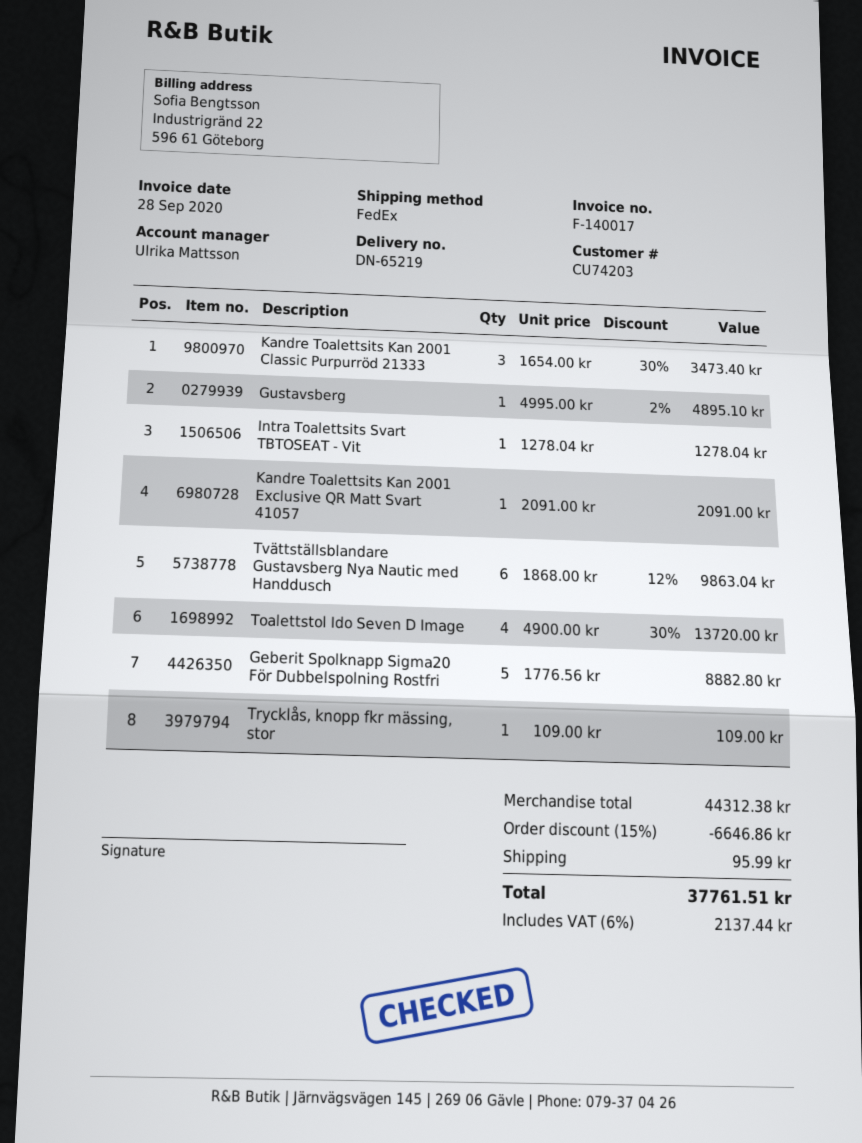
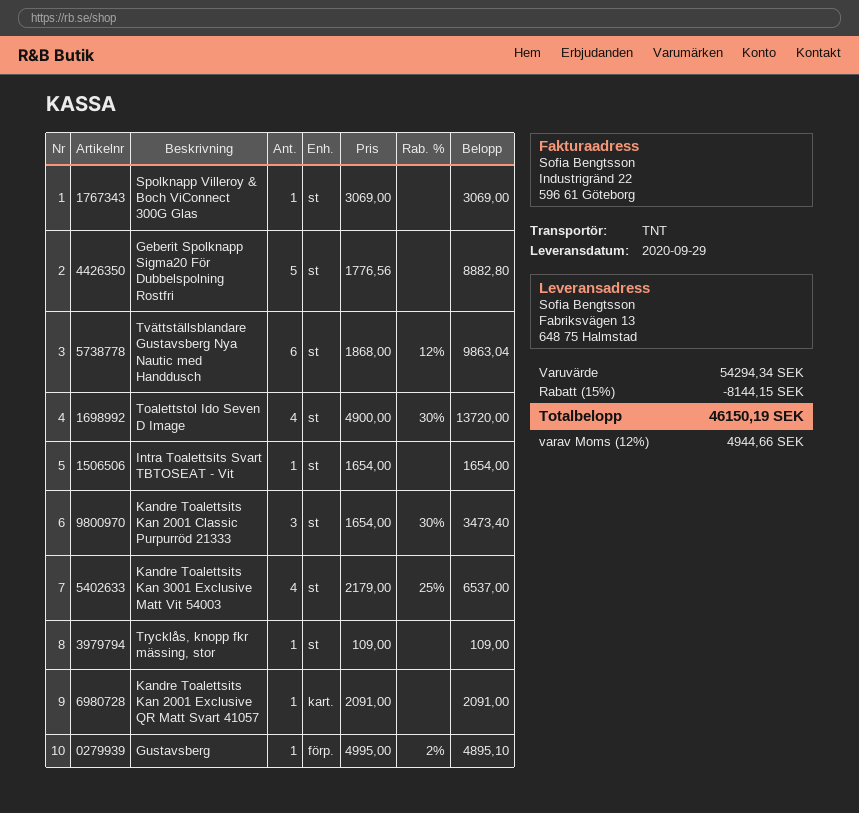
shipping method: FedEx -> TNT
Intra Toalettsits Svart TBTOSEAT - Vit: 1 x 1278.04 = 1278.04 -> 1 x 1654.00 = 1654.00
Spolknapp Villeroy & Boch ViConnect 300G Glas: none -> 1 x 3069.00 = 3069.00
Kandre Toalettsits Kan 3001 Exclusive Matt Vit 54003: none -> 4 x 2179.00 - 25% = 6537.00
subtotal: 44312.38 -> 54294.34
discount: 15% = 6646.86 -> 15% = 8144.15
shipping: 95.99 -> none
tax: 6% = 2137.44 -> 12% = 4944.66
total: 37761.51 -> 46150.19

